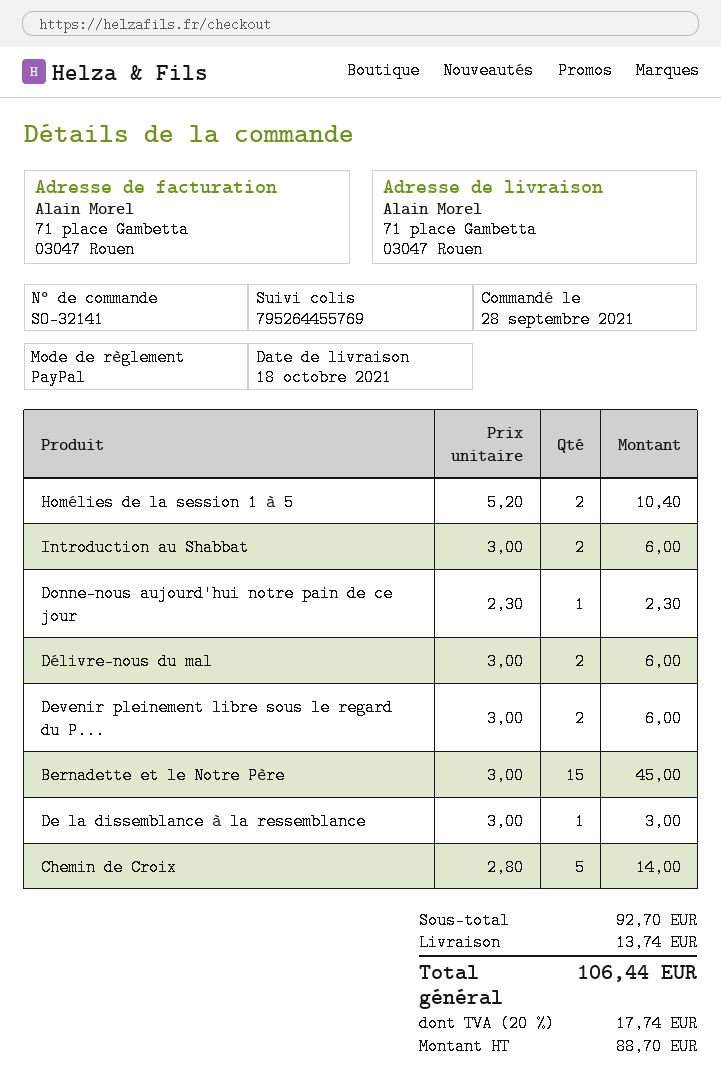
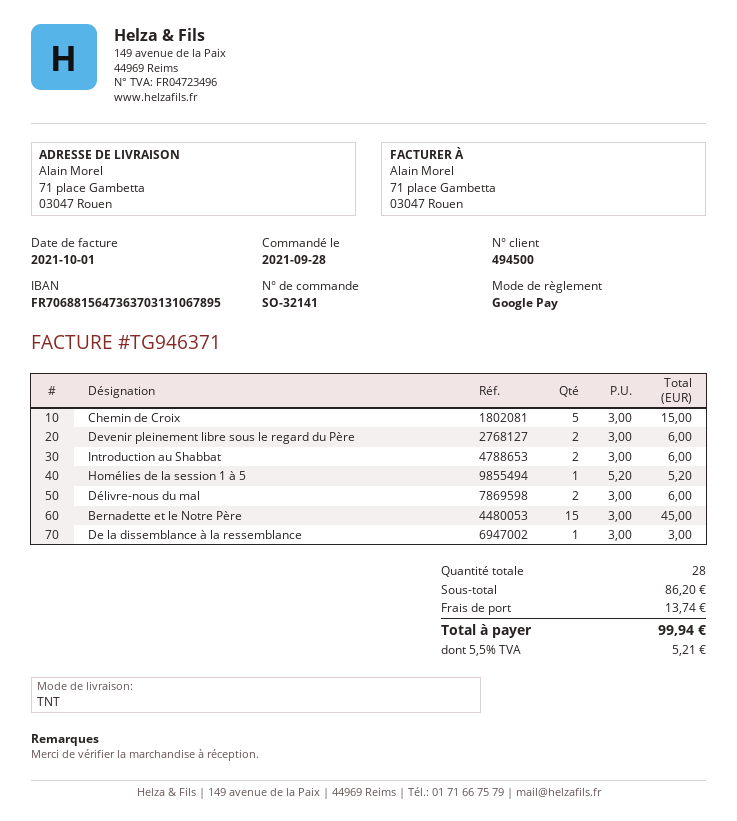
payment method: PayPal -> Google Pay
Homélies de la session 1 à 5: 2 x 5.20 = 10.40 -> 1 x 5.20 = 5.20
Donne-nous aujourd'hui notre pain de ce jour: 1 x 2.30 = 2.30 -> none
Chemin de Croix: 5 x 2.80 = 14.00 -> 5 x 3.00 = 15.00
subtotal: 92.70 -> 86.20
tax: 20% = 17.74 -> 5.5% = 5.21
total: 106.44 -> 99.94

